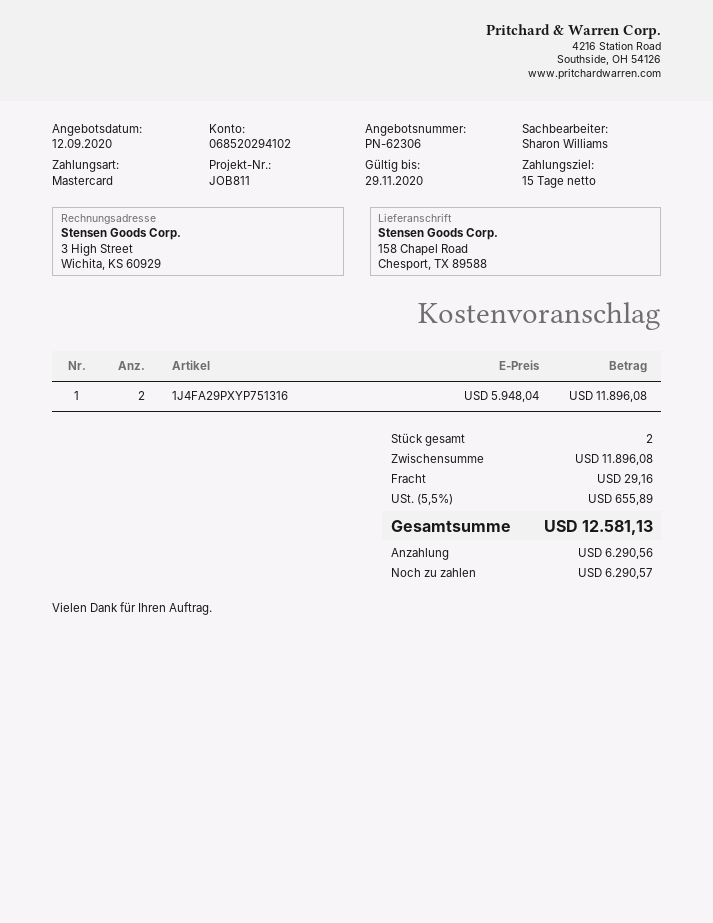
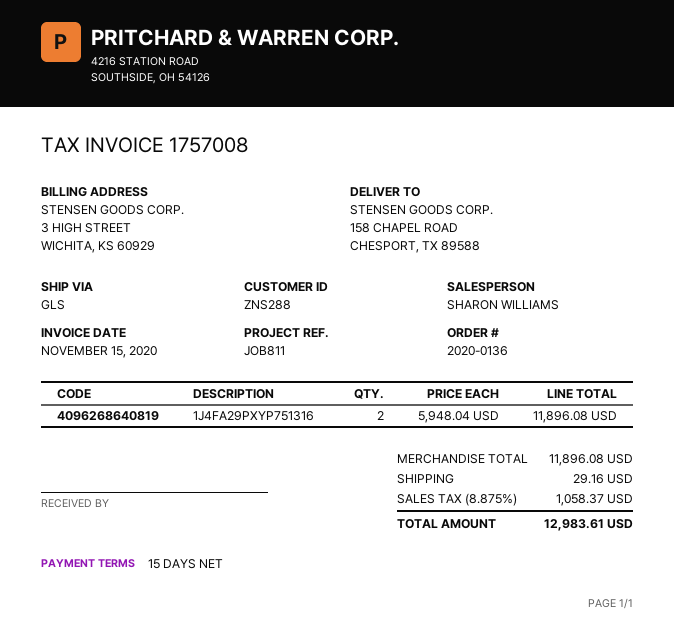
tax: 5.5% = 655.89 -> 8.875% = 1058.37
total: 12581.13 -> 12983.61

